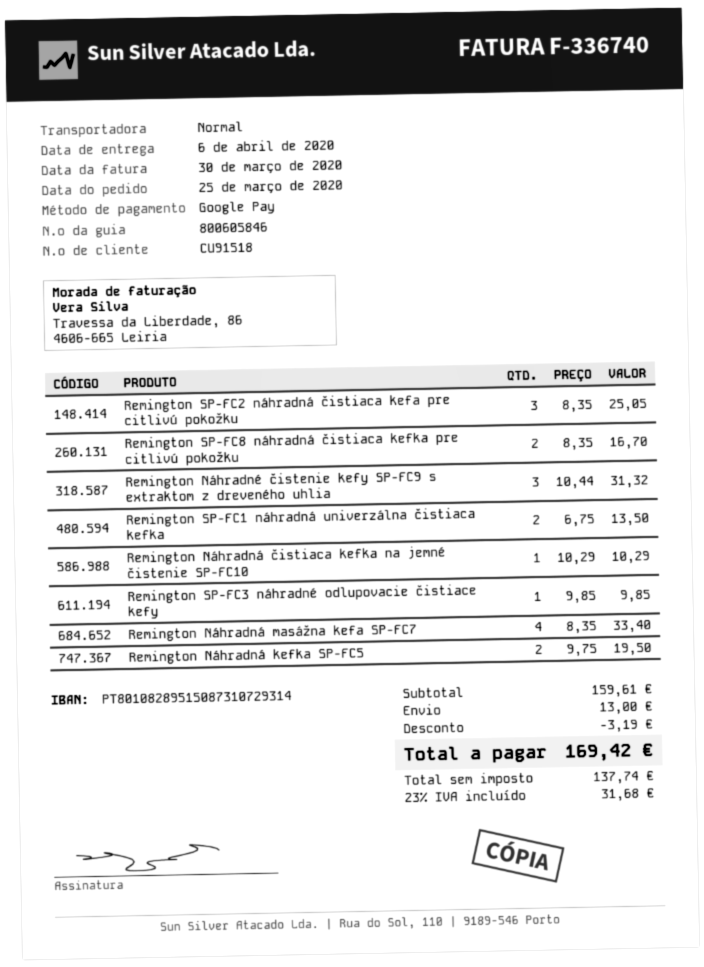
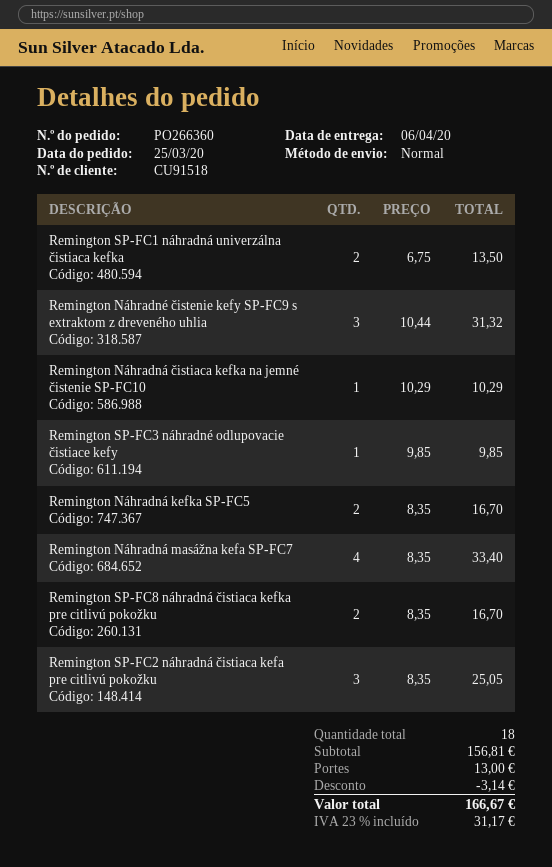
Remington Náhradná kefka SP-FC5: 2 x 9.75 = 19.50 -> 2 x 8.35 = 16.70
subtotal: 159.61 -> 156.81
discount: 3.19 -> 3.14
tax: 23% = 31.68 -> 23% = 31.17
total: 169.42 -> 166.67

